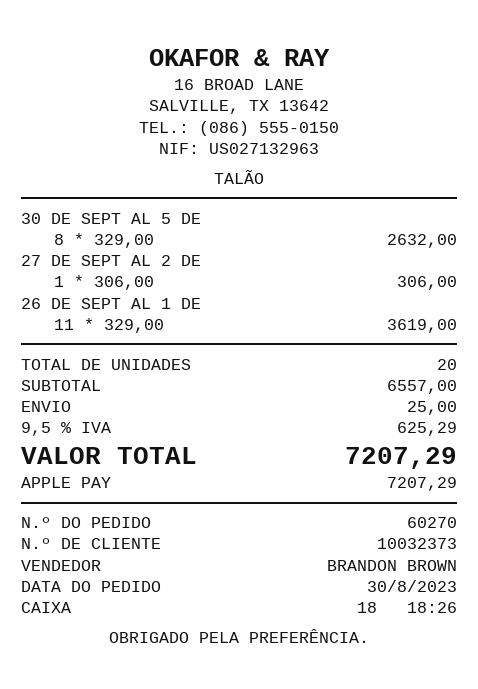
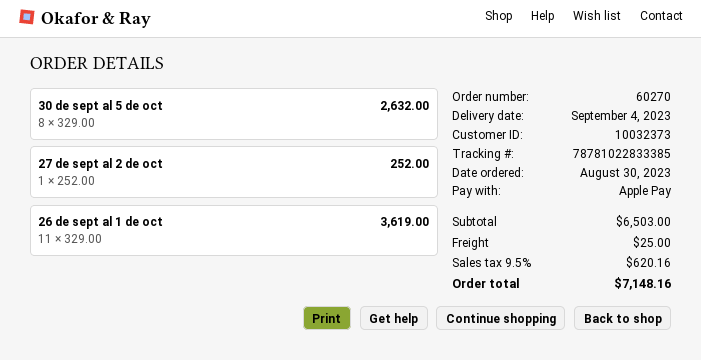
27 DE SEPT AL 2 DE: 1 x 306.00 = 306.00 -> 1 x 252.00 = 252.00
subtotal: 6557.00 -> 6503.00
tax: 9.5% = 625.29 -> 9.5% = 620.16
total: 7207.29 -> 7148.16

